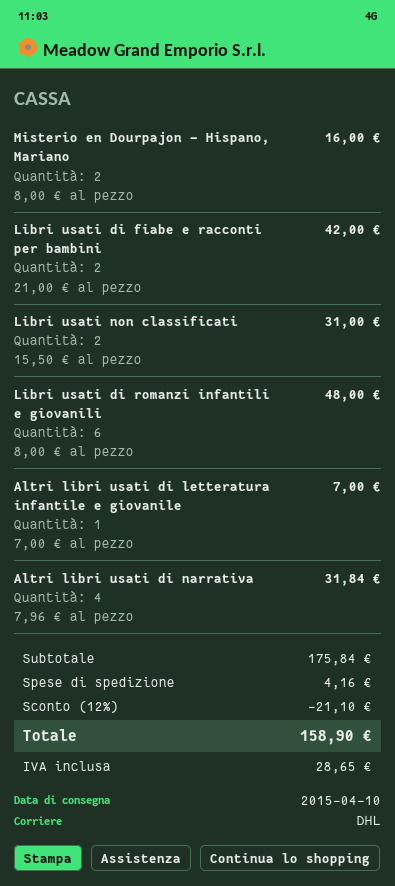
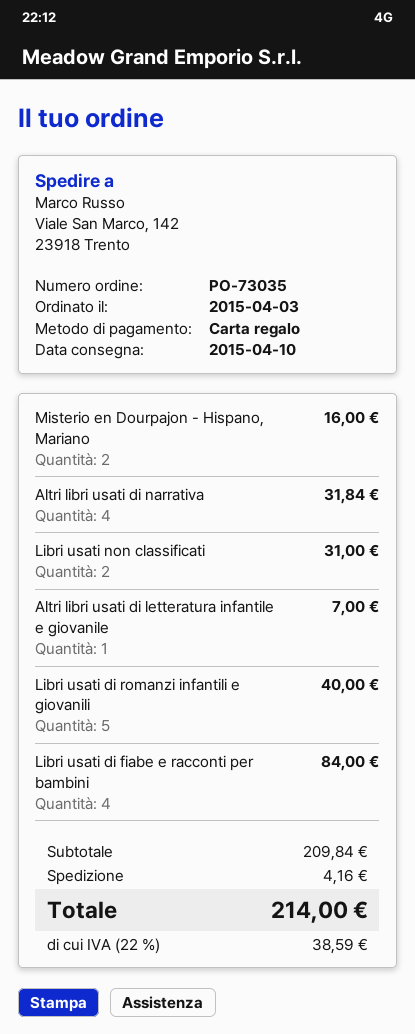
Libri usati di fiabe e racconti per bambini: 2 for 42.00 -> 4 for 84.00
Libri usati di romanzi infantili e giovanili: 6 for 48.00 -> 5 for 40.00
subtotal: 175.84 -> 209.84
discount: 12% = 21.10 -> none
tax: 28.65 -> 38.59
total: 158.90 -> 214.00

